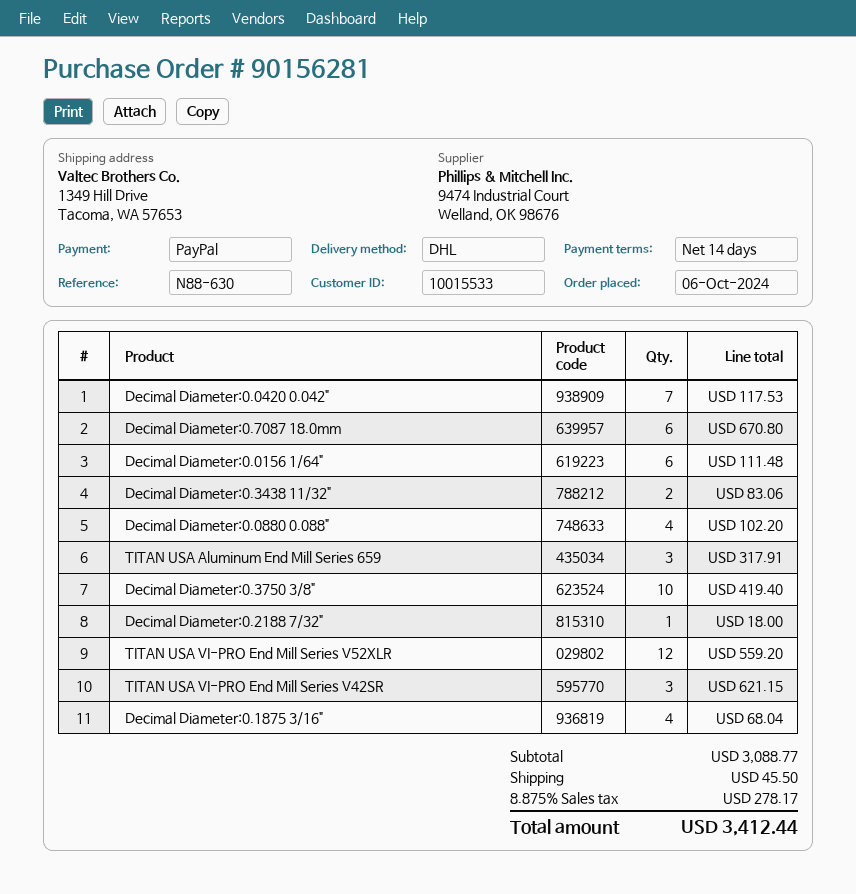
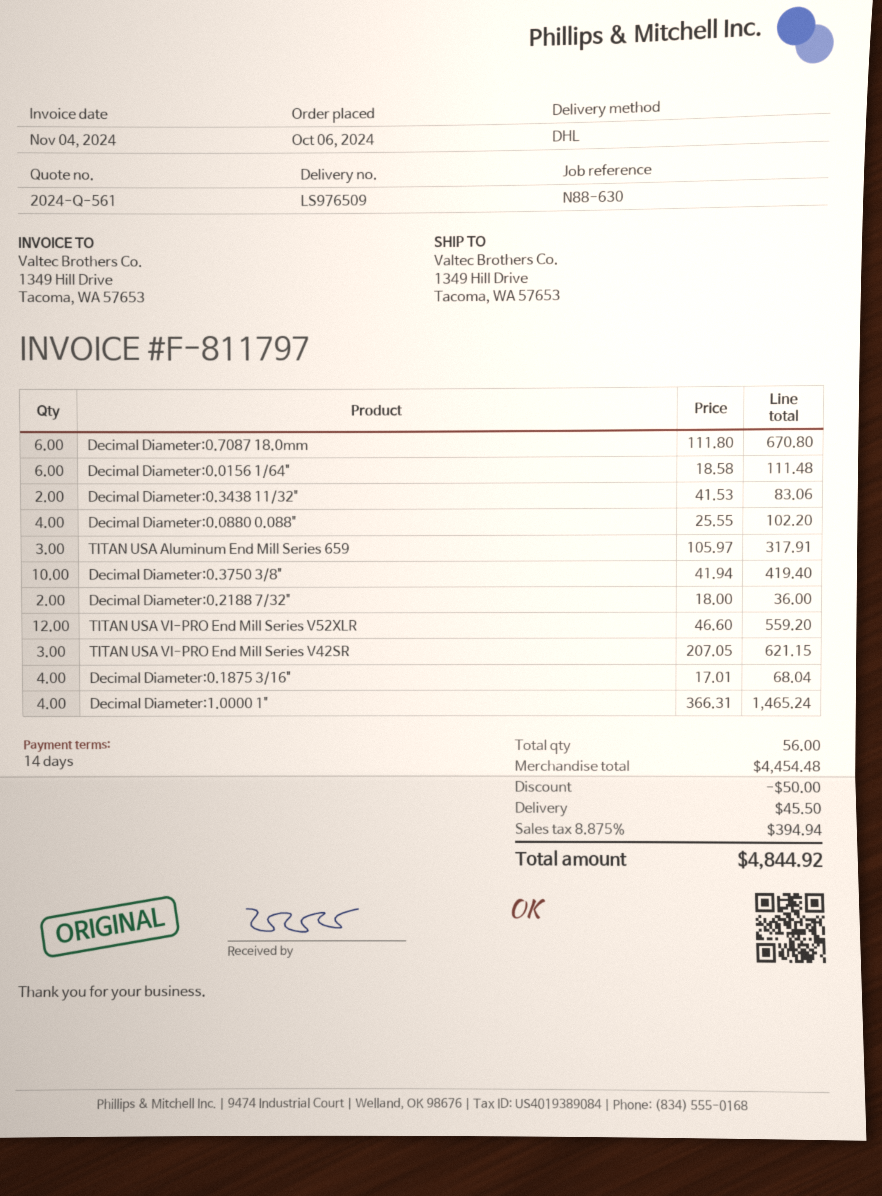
Decimal Diameter:0.0420 0.042": 7 for 117.53 -> none
Decimal Diameter:0.2188 7/32": 1 for 18.00 -> 2 for 36.00
Decimal Diameter:1.0000 1": none -> 4 for 1465.24
subtotal: 3088.77 -> 4454.48
discount: none -> 50.00
tax: 8.875% = 278.17 -> 8.875% = 394.94
total: 3412.44 -> 4844.92

